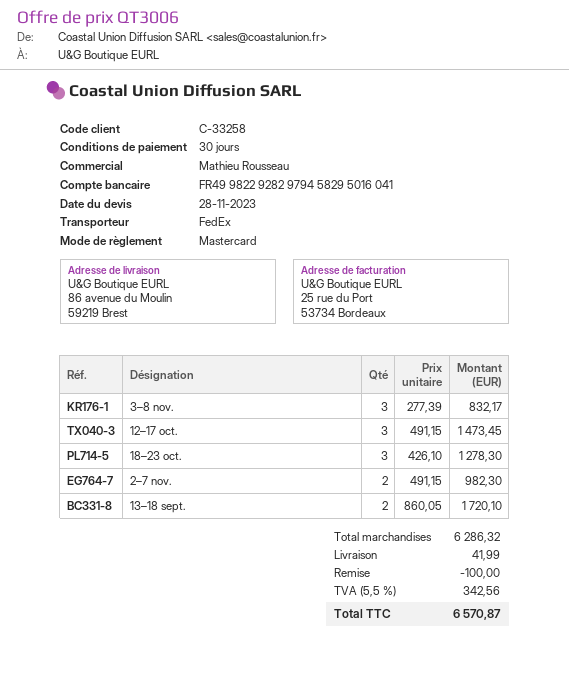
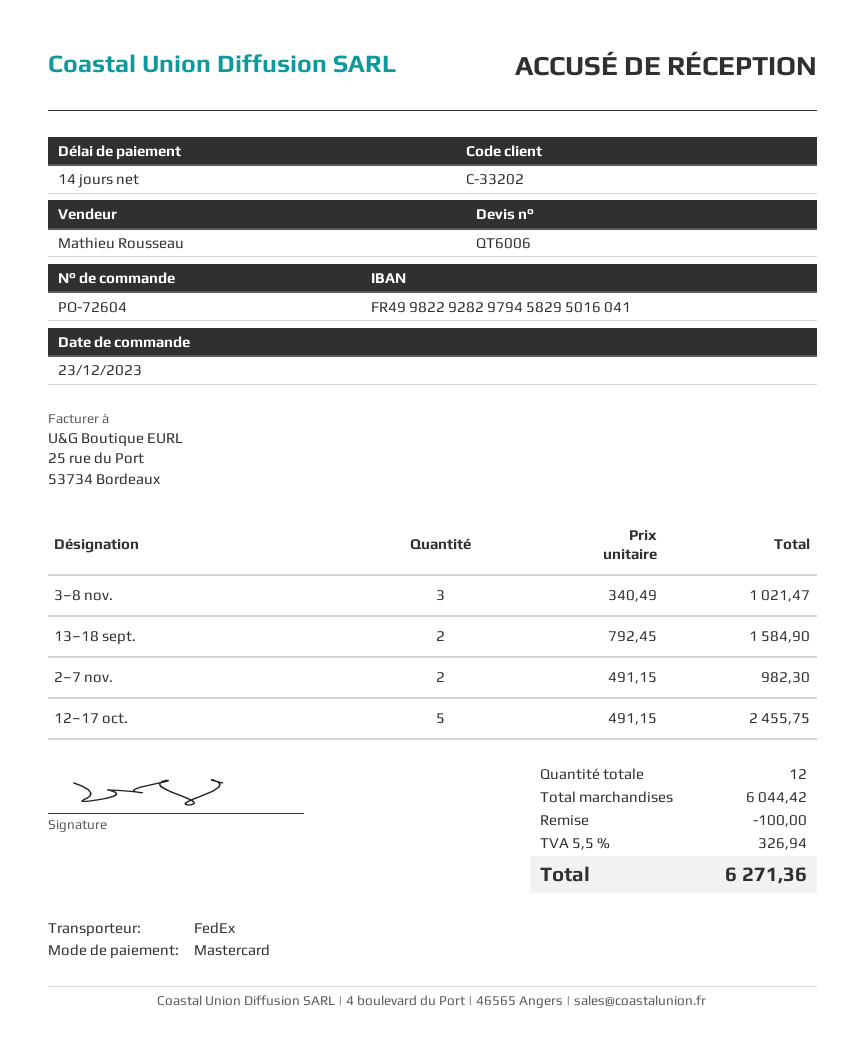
quote number: QT3006 -> QT6006
payment terms: 30 days -> 14 days
customer number: C-33258 -> C-33202
3–8 nov.: 3 x 277.39 = 832.17 -> 3 x 340.49 = 1021.47
12–17 oct.: 3 x 491.15 = 1473.45 -> 5 x 491.15 = 2455.75
18–23 oct.: 3 x 426.10 = 1278.30 -> none
13–18 sept.: 2 x 860.05 = 1720.10 -> 2 x 792.45 = 1584.90
subtotal: 6286.32 -> 6044.42
shipping: 41.99 -> none
tax: 5.5% = 342.56 -> 5.5% = 326.94
total: 6570.87 -> 6271.36

